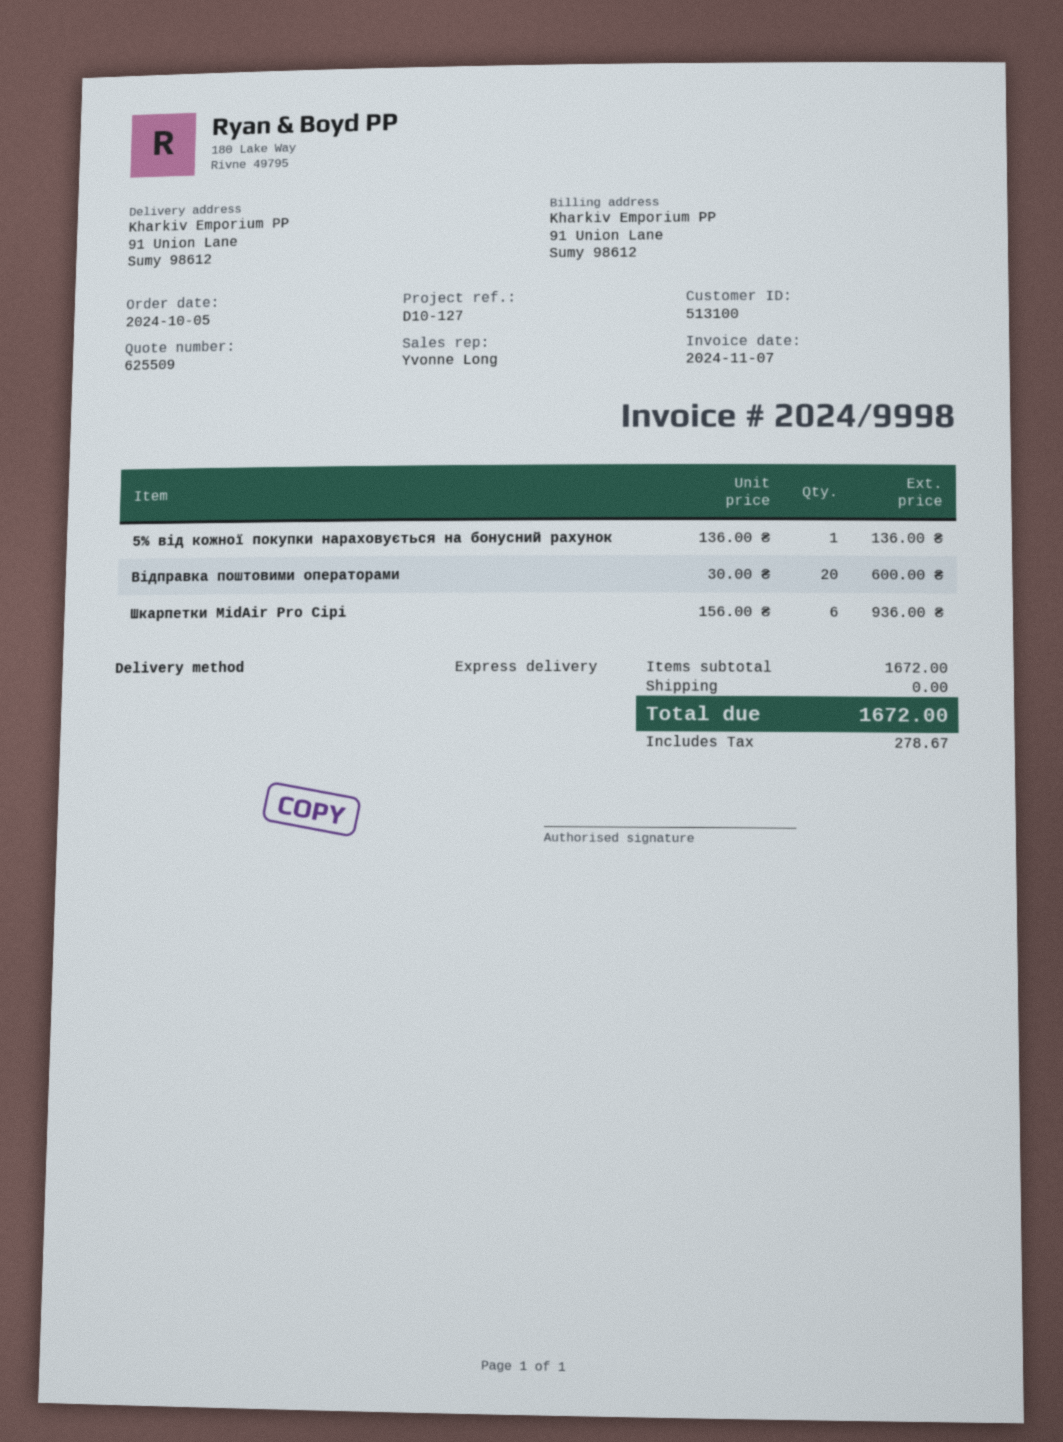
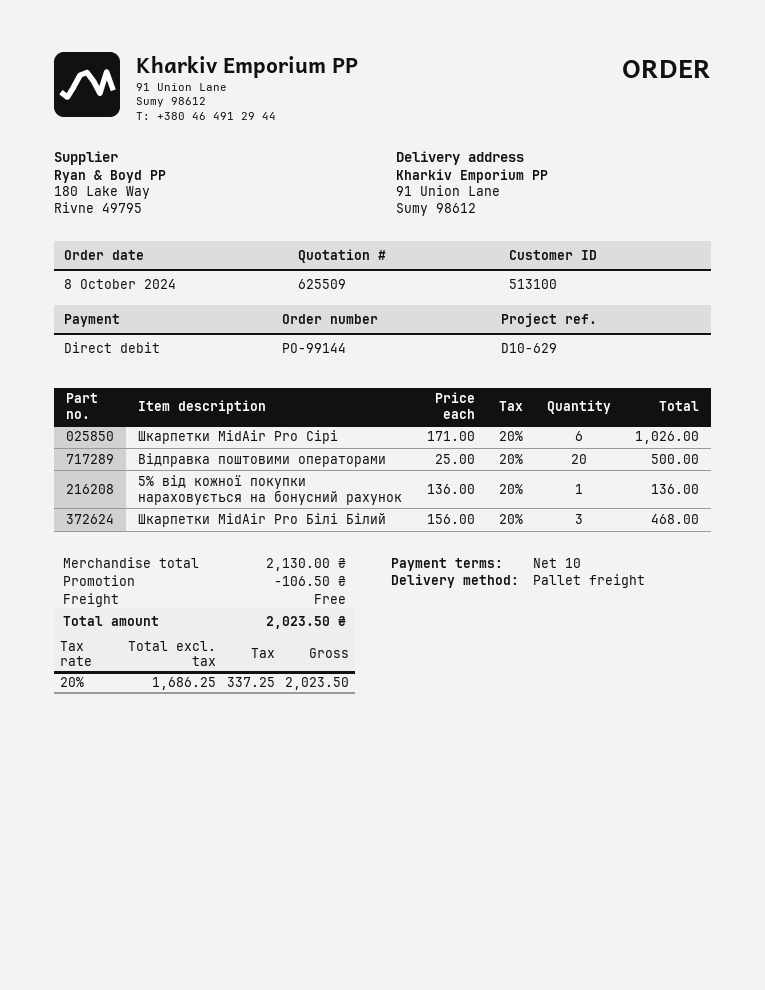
order date: 2024-10-05 -> 2024-10-08
reference: D10-127 -> D10-629
shipping method: express -> pallet freight
Відправка поштовими операторами: 20 x 30.00 = 600.00 -> 20 x 25.00 = 500.00
Шкарпетки MidAir Pro Сірі: 6 x 156.00 = 936.00 -> 6 x 171.00 = 1026.00
Шкарпетки MidAir Pro Білі Білий: none -> 3 x 156.00 = 468.00
subtotal: 1672.00 -> 2130.00
discount: none -> 106.50
tax: 278.67 -> 337.25
total: 1672.00 -> 2023.50

